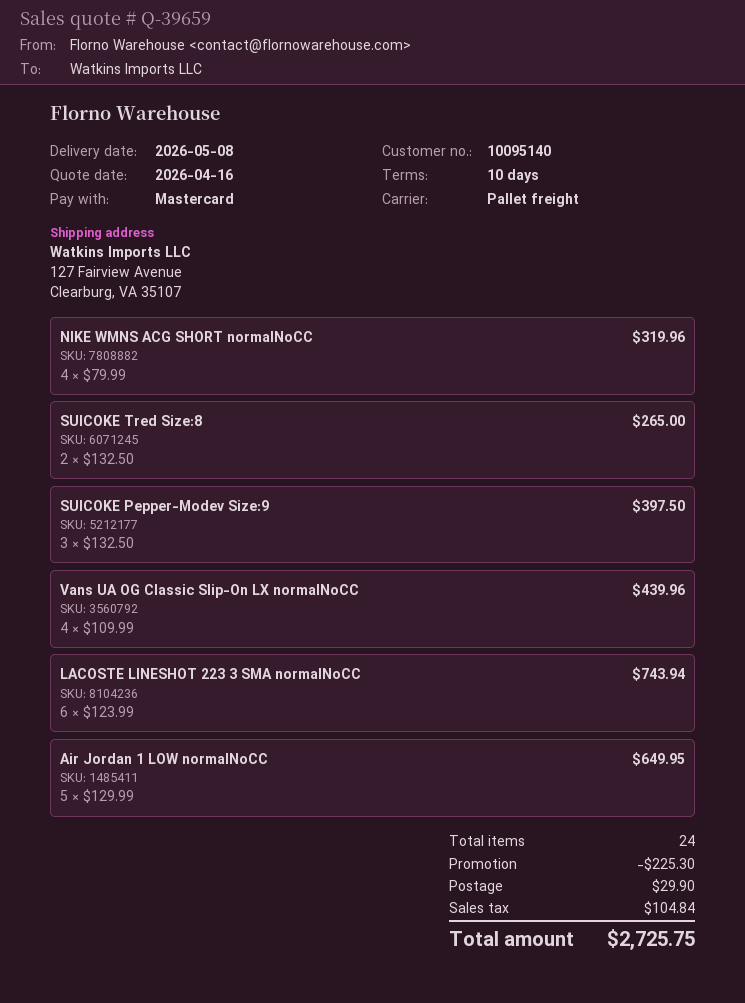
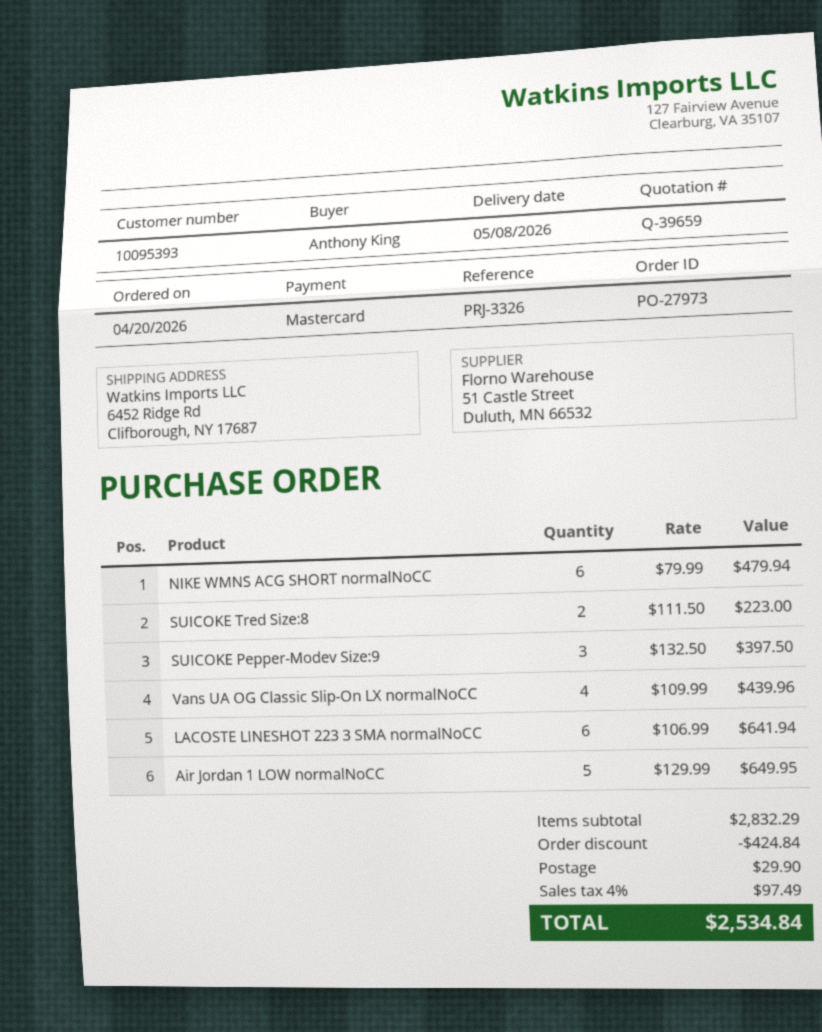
customer number: 10095140 -> 10095393
ship to: 127 Fairview Avenue, Clearburg, VA 35107 -> 6452 Ridge Rd, Clifborough, NY 17687
NIKE WMNS ACG SHORT normalNoCC: 4 x 79.99 = 319.96 -> 6 x 79.99 = 479.94
SUICOKE Tred Size:8: 2 x 132.50 = 265.00 -> 2 x 111.50 = 223.00
LACOSTE LINESHOT 223 3 SMA normalNoCC: 6 x 123.99 = 743.94 -> 6 x 106.99 = 641.94
discount: 225.30 -> 424.84
tax: 104.84 -> 97.49
total: 2725.75 -> 2534.84

